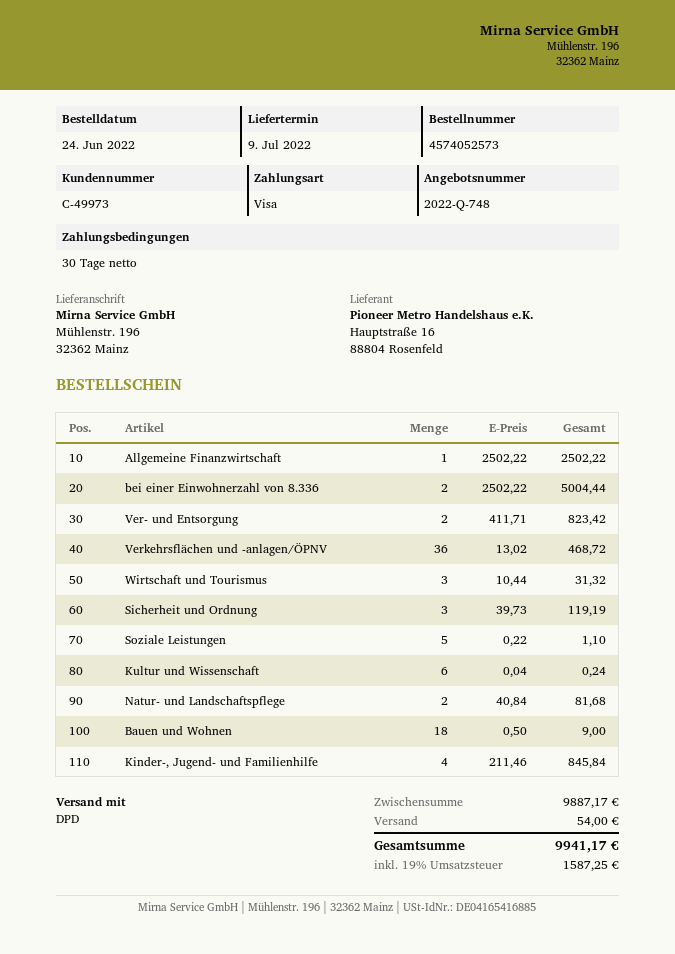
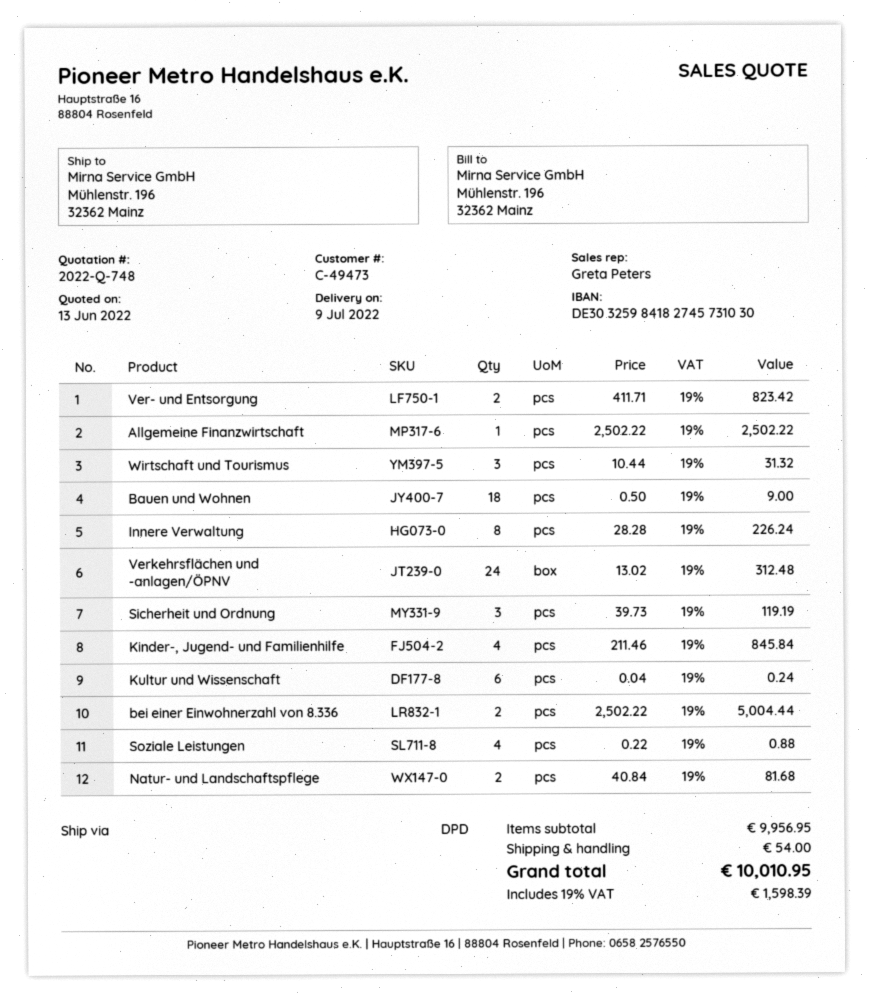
customer number: C-49973 -> C-49473
Verkehrsflächen und -anlagen/ÖPNV: 36 x 13.02 = 468.72 -> 24 x 13.02 = 312.48
Soziale Leistungen: 5 x 0.22 = 1.10 -> 4 x 0.22 = 0.88
Innere Verwaltung: none -> 8 x 28.28 = 226.24
subtotal: 9887.17 -> 9956.95
tax: 19% = 1587.25 -> 19% = 1598.39
total: 9941.17 -> 10010.95

